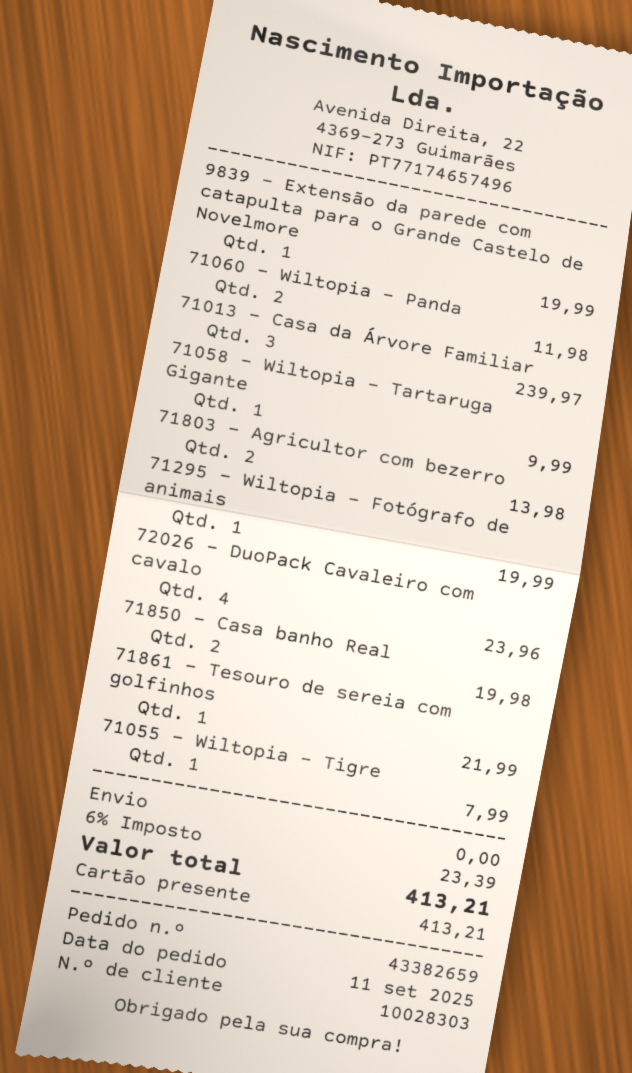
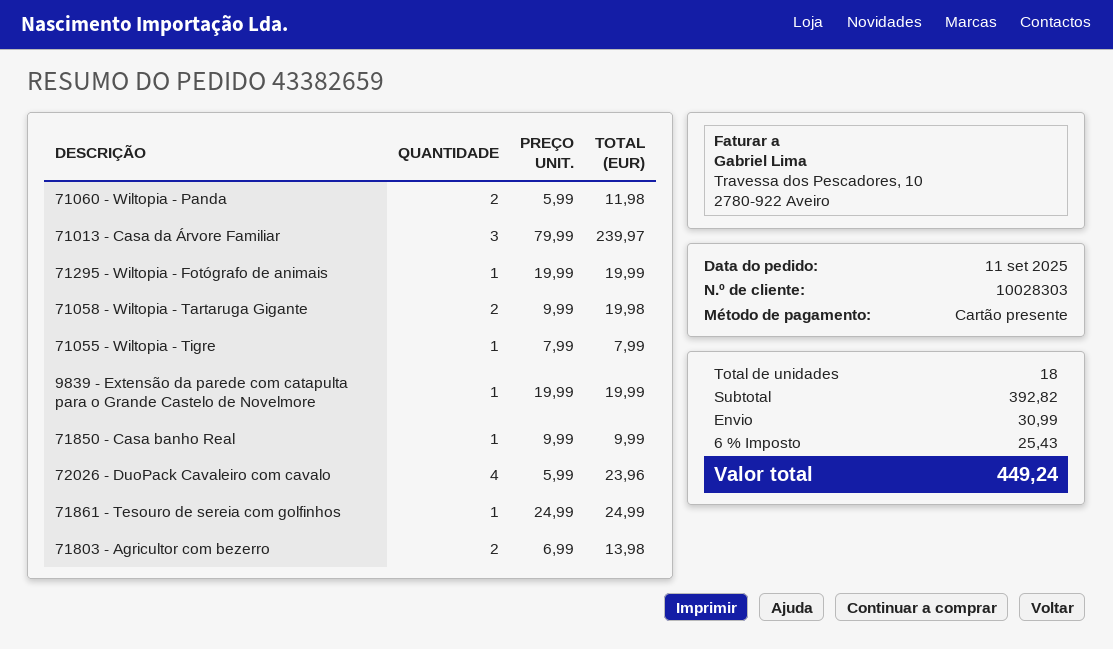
71058 - Wiltopia - Tartaruga Gigante: 1 for 9.99 -> 2 for 19.98
71850 - Casa banho Real: 2 for 19.98 -> 1 for 9.99
71861 - Tesouro de sereia com golfinhos: 1 for 21.99 -> 1 for 24.99
shipping: 0.00 -> 30.99
tax: 6% = 23.39 -> 6% = 25.43
total: 413.21 -> 449.24

